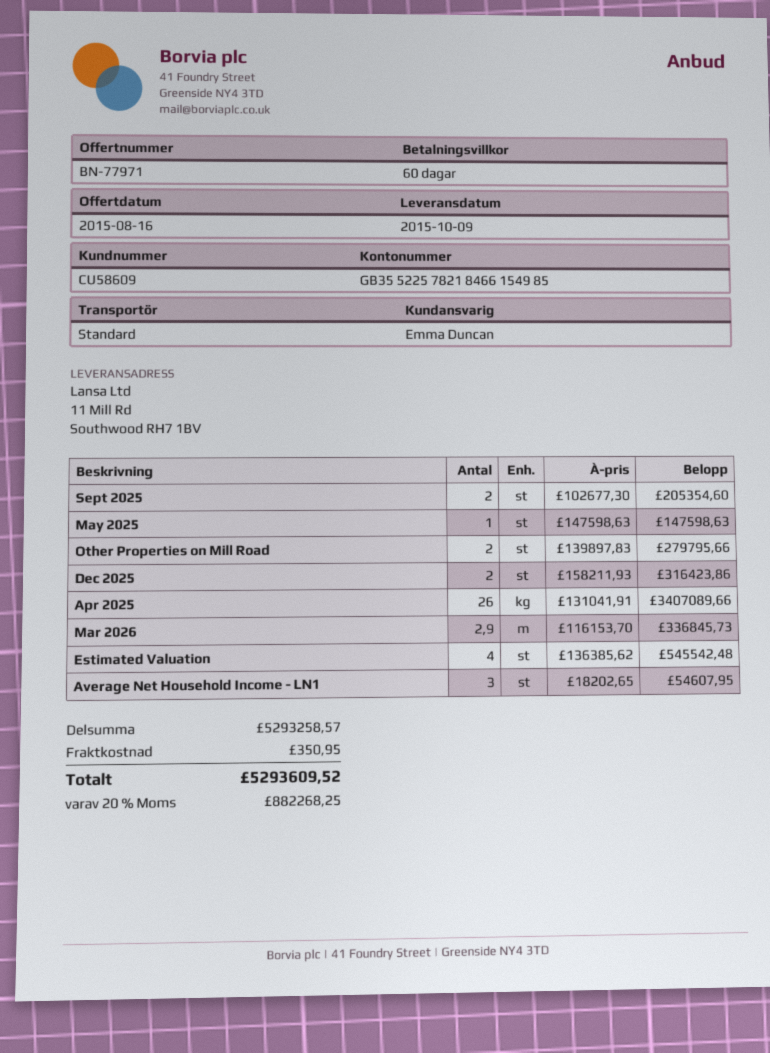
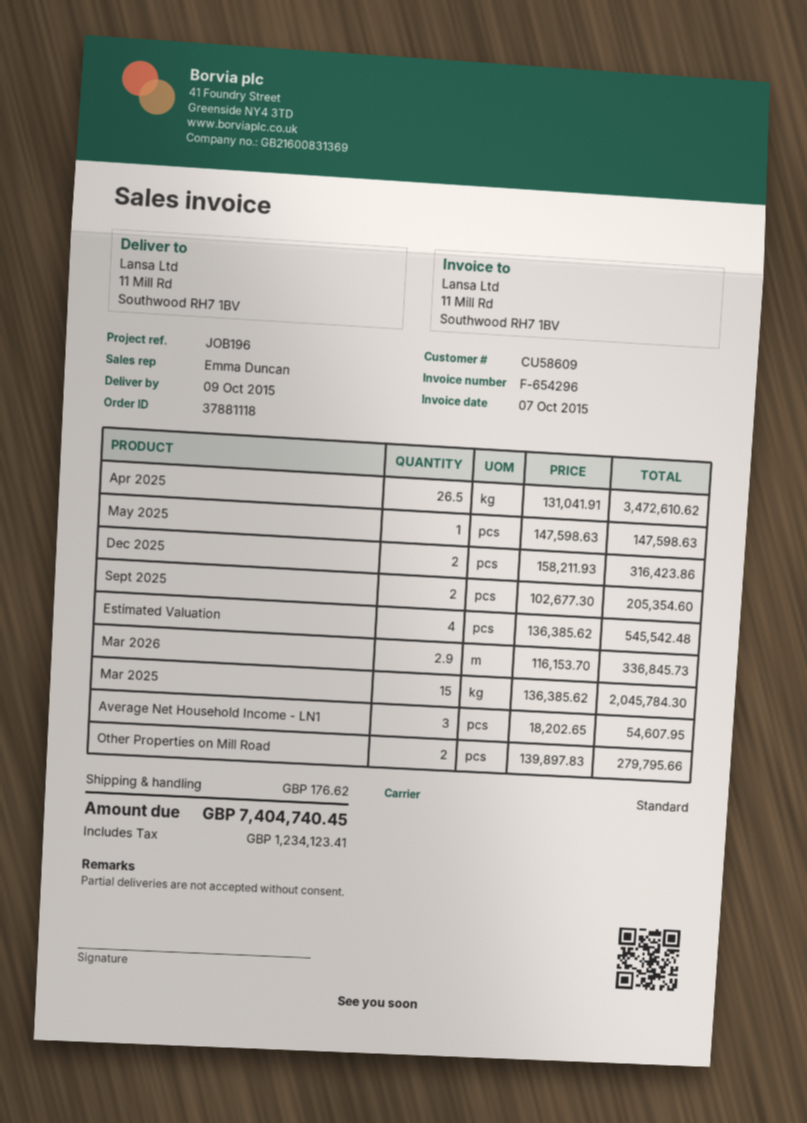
Apr 2025: 26 x 131041.91 = 3407089.66 -> 26.5 x 131041.91 = 3472610.62
Mar 2025: none -> 15 x 136385.62 = 2045784.30
shipping: 350.95 -> 176.62
tax: 882268.25 -> 1234123.41
total: 5293609.52 -> 7404740.45

